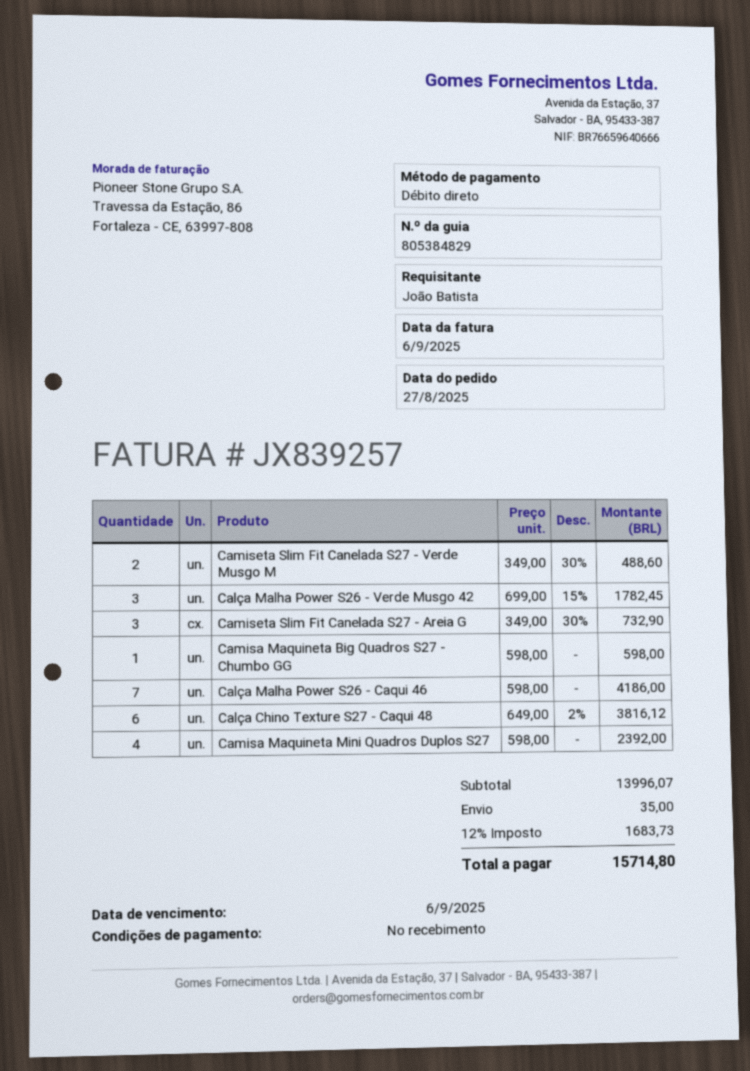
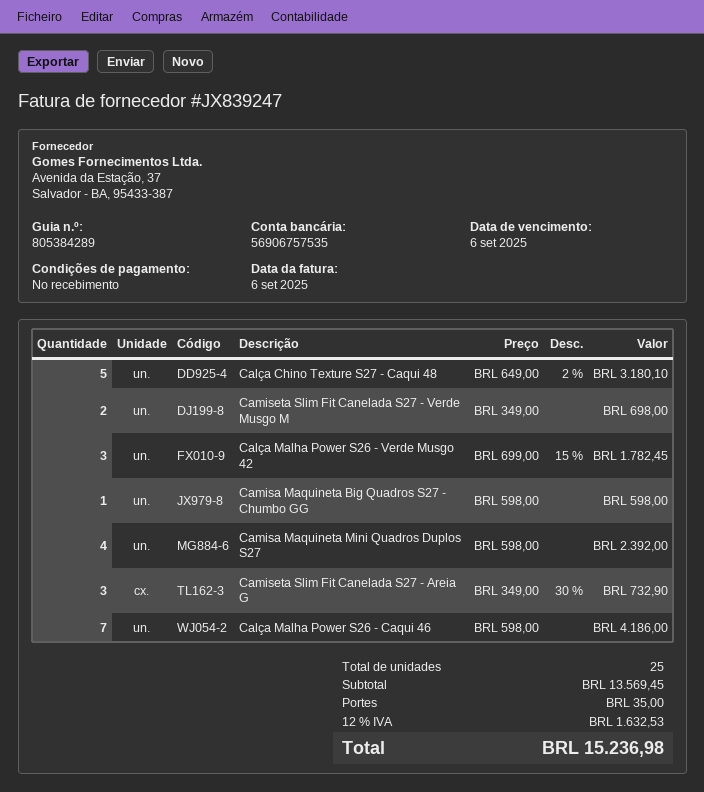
delivery note number: 805384829 -> 805384289
invoice number: JX839257 -> JX839247
Camiseta Slim Fit Canelada S27 - Verde Musgo M: 2 x 349.00 - 30% = 488.60 -> 2 x 349.00 = 698.00
Calça Chino Texture S27 - Caqui 48: 6 x 649.00 - 2% = 3816.12 -> 5 x 649.00 - 2% = 3180.10
subtotal: 13996.07 -> 13569.45
tax: 12% = 1683.73 -> 12% = 1632.53
total: 15714.80 -> 15236.98

